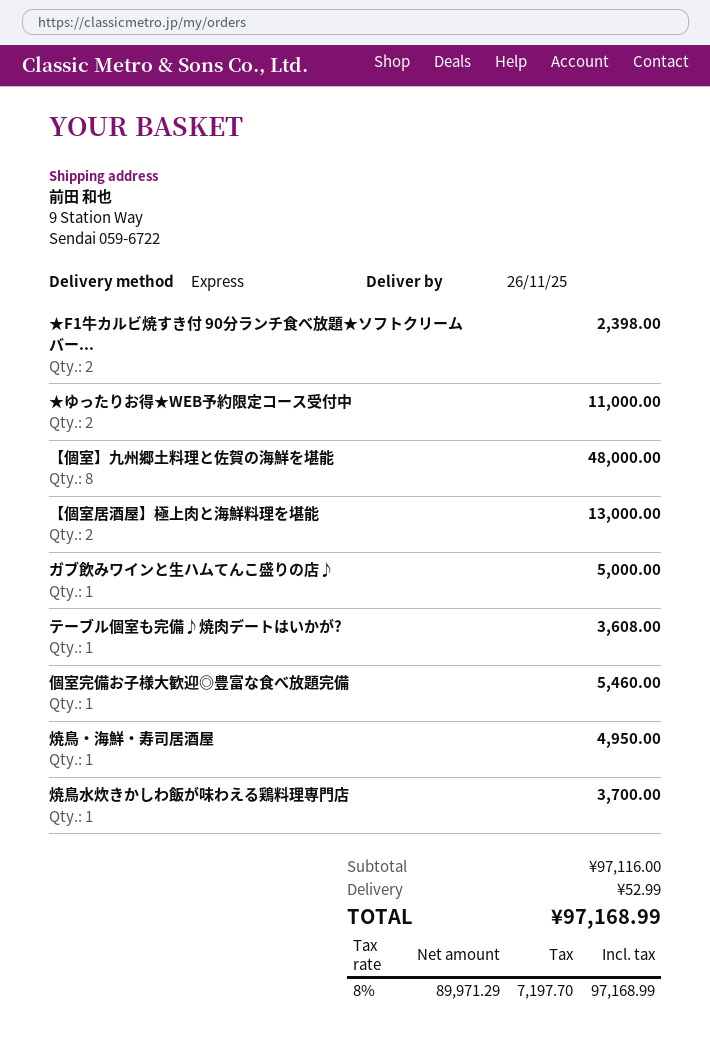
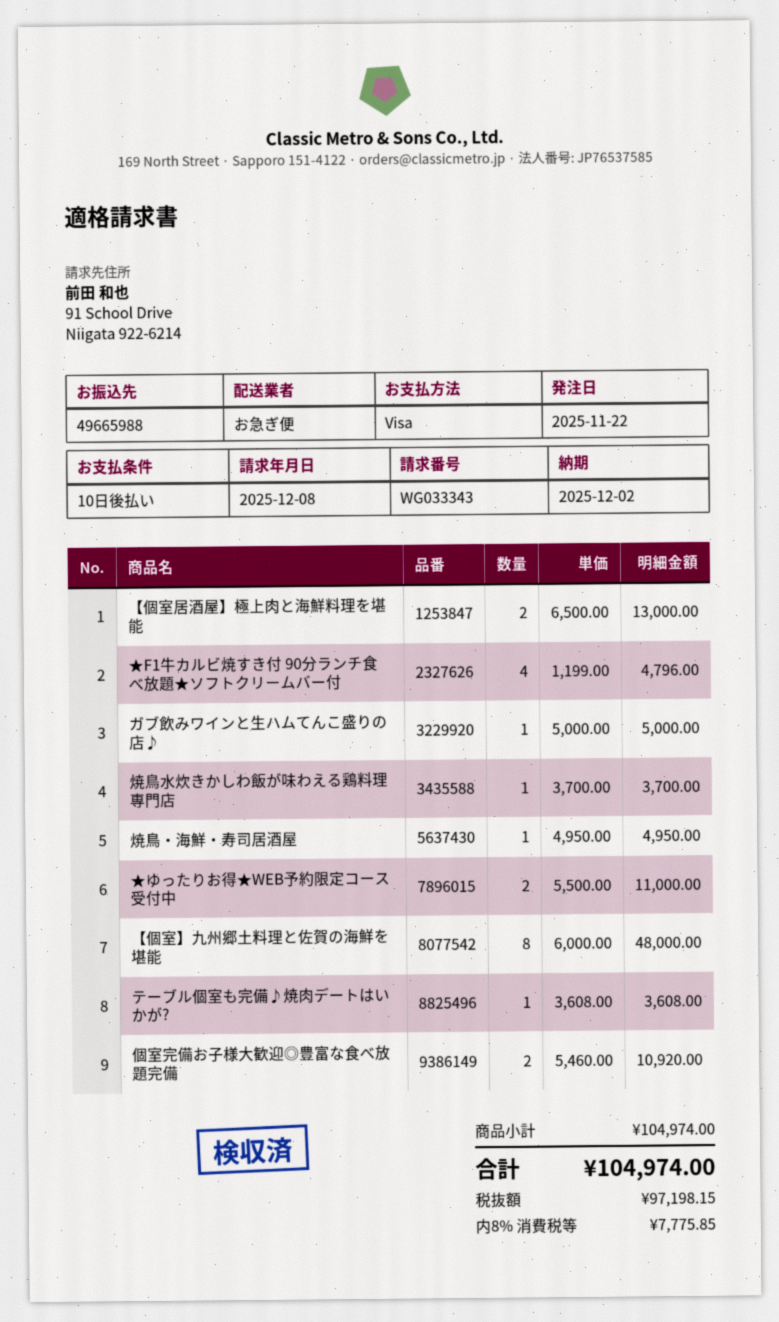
delivery date: 2025-11-26 -> 2025-12-02
★F1牛カルビ焼すき付 90分ランチ食べ放題★ソフトクリームバー...: 2 for 2398.00 -> 4 for 4796.00
個室完備お子様大歓迎◎豊富な食べ放題完備: 1 for 5460.00 -> 2 for 10920.00
subtotal: 97116.00 -> 104974.00
shipping: 52.99 -> none
net: 89971.29 -> 97198.15
tax: 8% = 7197.70 -> 8% = 7775.85
total: 97168.99 -> 104974.00

